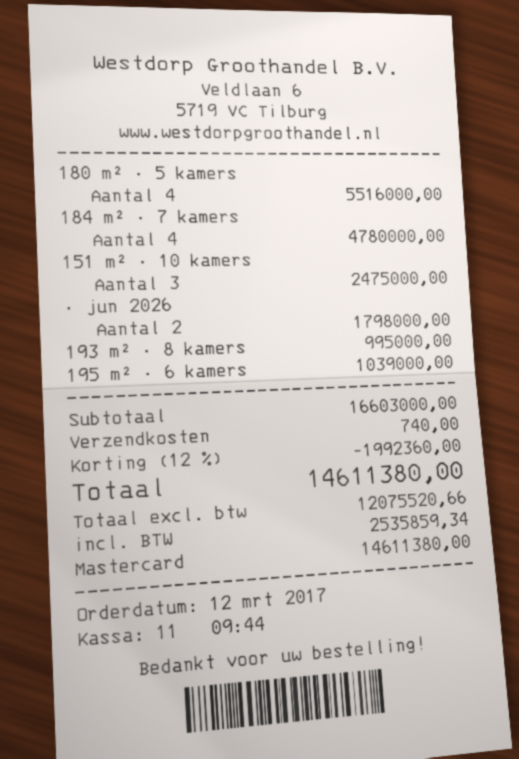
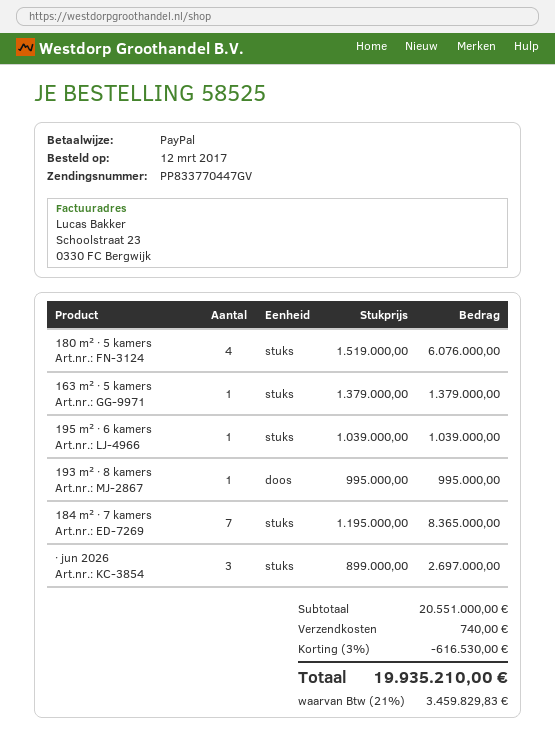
payment method: Mastercard -> PayPal
180 m² · 5 kamers: 4 for 5516000.00 -> 4 for 6076000.00
184 m² · 7 kamers: 4 for 4780000.00 -> 7 for 8365000.00
151 m² · 10 kamers: 3 for 2475000.00 -> none
· jun 2026: 2 for 1798000.00 -> 3 for 2697000.00
163 m² · 5 kamers: none -> 1 for 1379000.00
subtotal: 16603000.00 -> 20551000.00
discount: 12% = 1992360.00 -> 3% = 616530.00
tax: 2535859.34 -> 3459829.83
total: 14611380.00 -> 19935210.00

